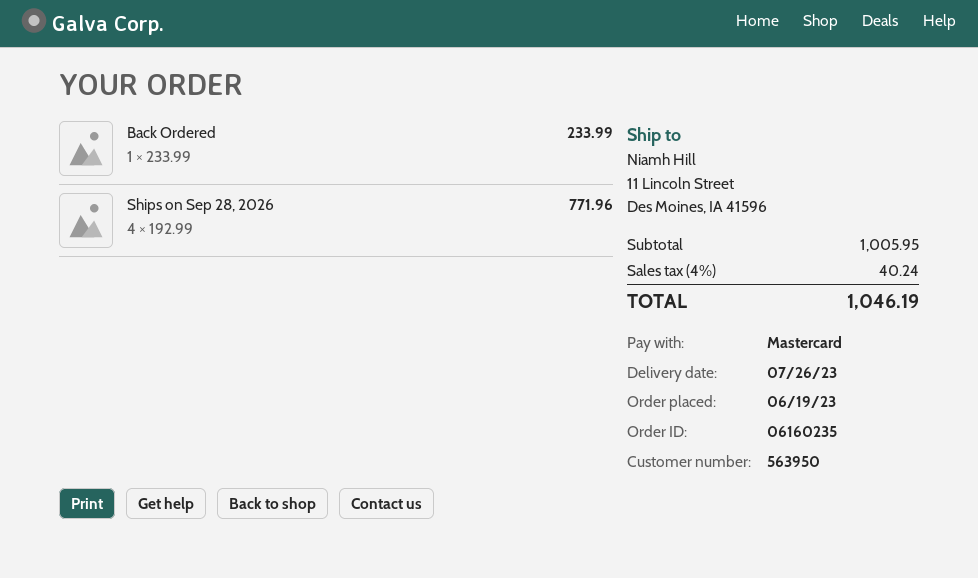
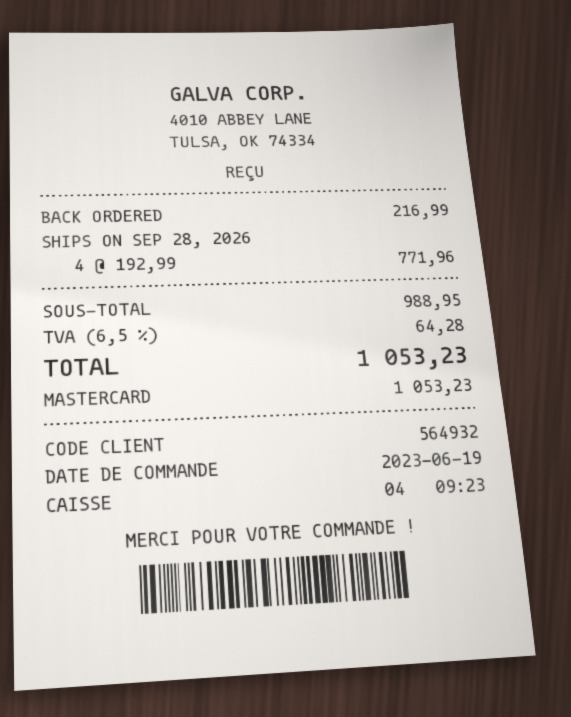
customer number: 563950 -> 564932
Back Ordered: 1 x 233.99 = 233.99 -> 1 x 216.99 = 216.99
subtotal: 1005.95 -> 988.95
tax: 4% = 40.24 -> 6.5% = 64.28
total: 1046.19 -> 1053.23

